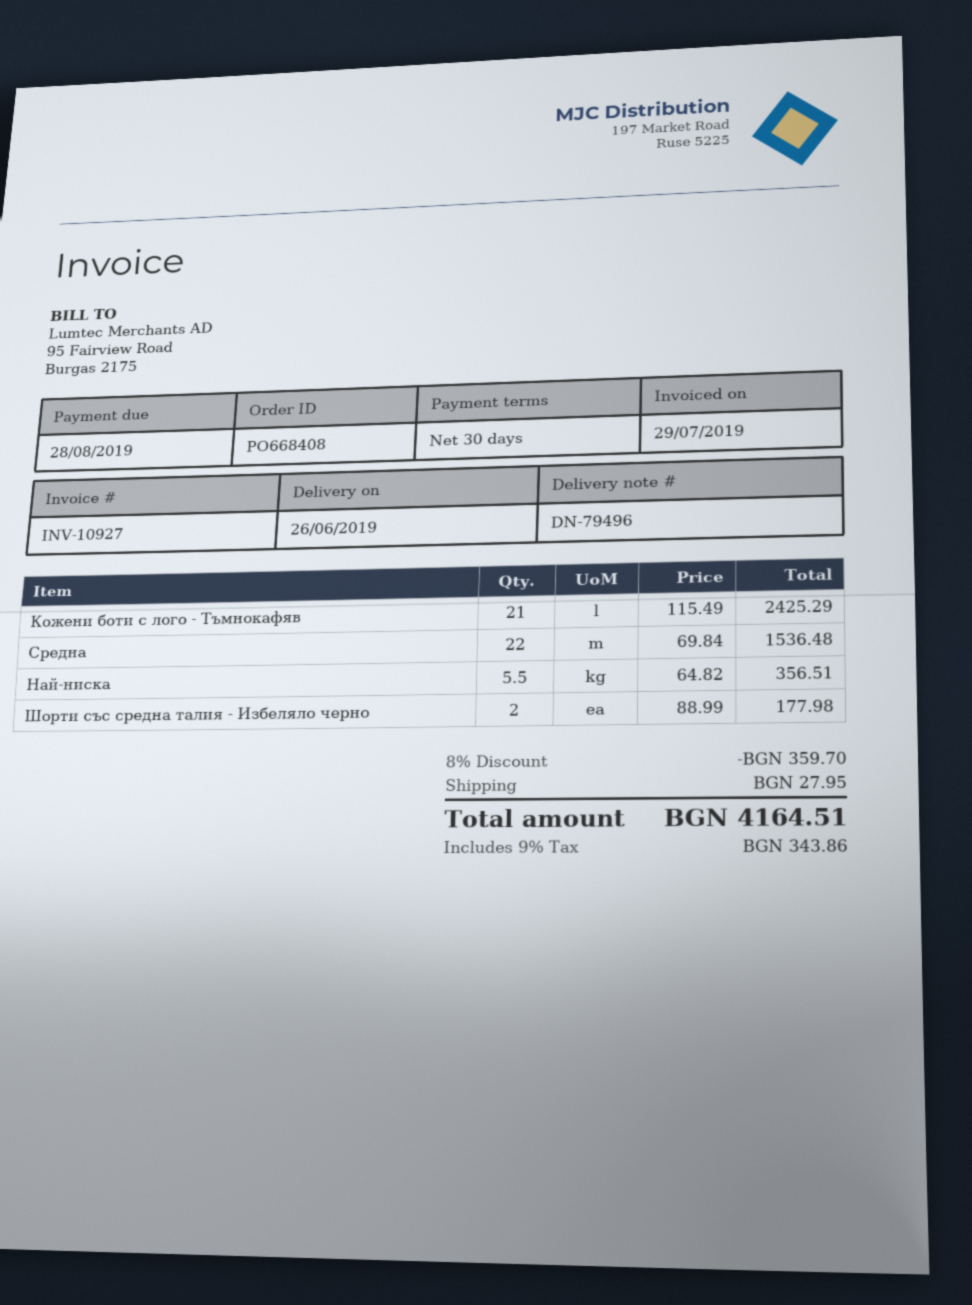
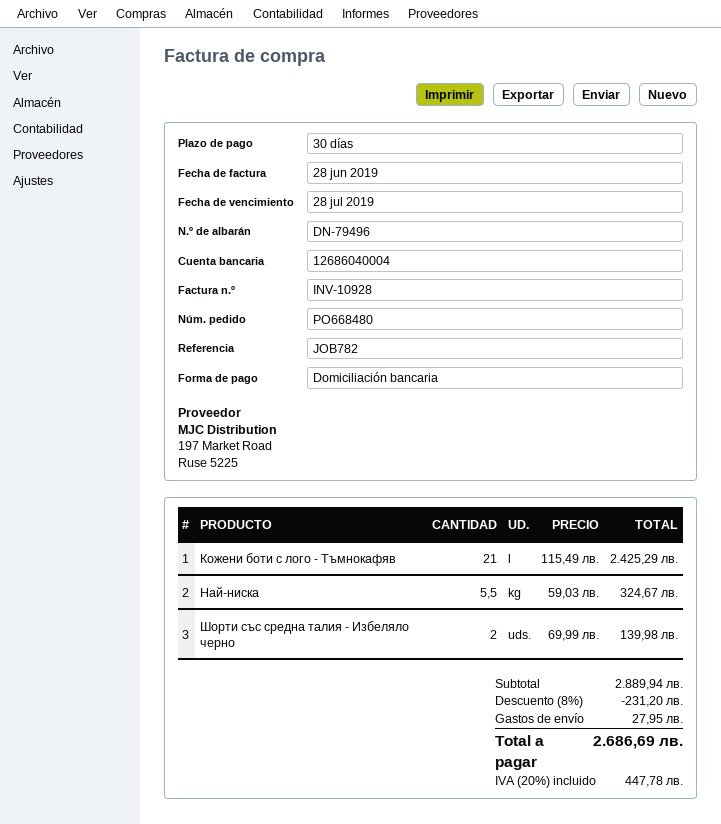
order number: PO668408 -> PO668480
invoice number: INV-10927 -> INV-10928
invoice date: 2019-07-29 -> 2019-06-28
due date: 2019-08-28 -> 2019-07-28
Средна: 22 x 69.84 = 1536.48 -> none
Най-ниска: 5.5 x 64.82 = 356.51 -> 5.5 x 59.03 = 324.67
Шорти със средна талия - Избеляло черно: 2 x 88.99 = 177.98 -> 2 x 69.99 = 139.98
discount: 8% = 359.70 -> 8% = 231.20
tax: 9% = 343.86 -> 20% = 447.78
total: 4164.51 -> 2686.69

